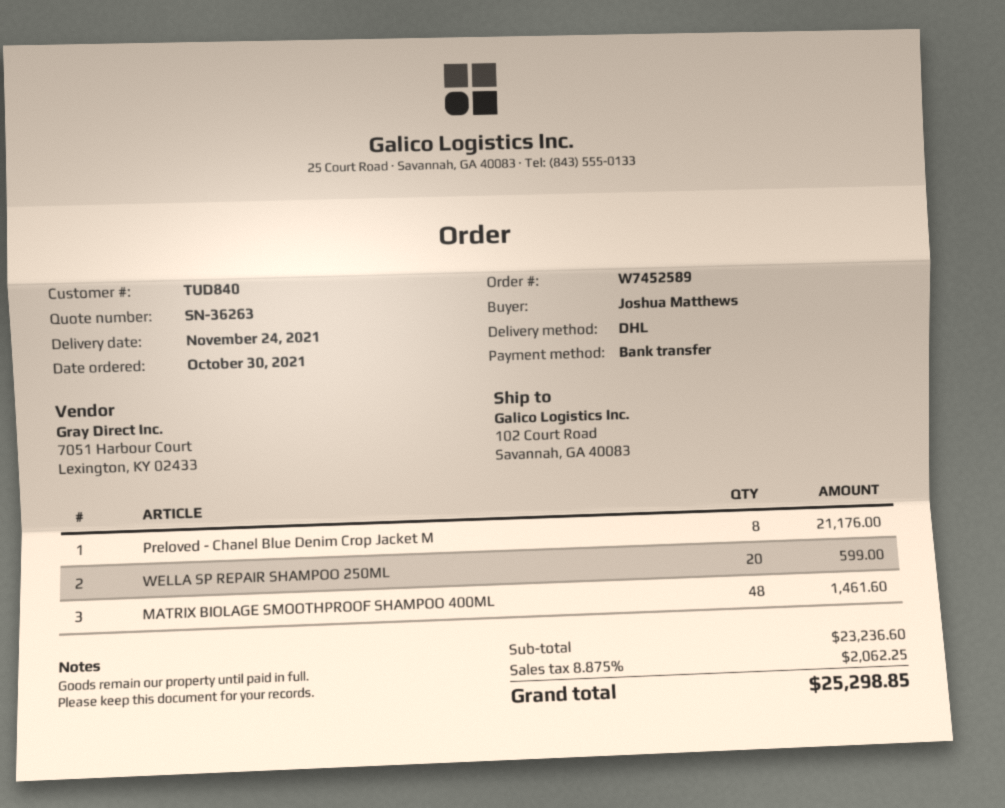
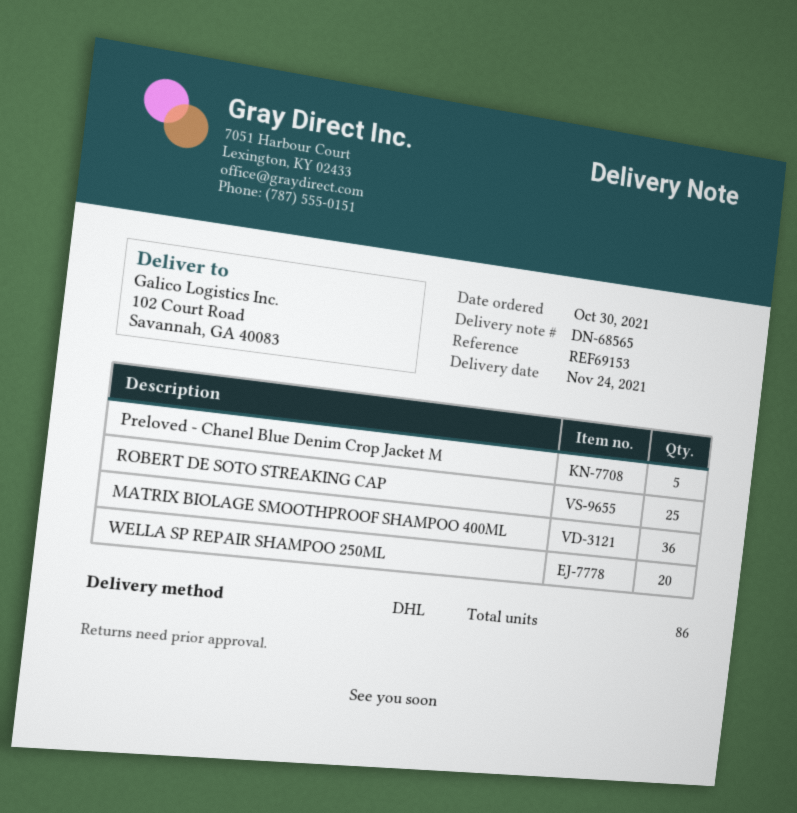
Preloved - Chanel Blue Denim Crop Jacket M: 8 -> 5
MATRIX BIOLAGE SMOOTHPROOF SHAMPOO 400ML: 48 -> 36
ROBERT DE SOTO STREAKING CAP: none -> 25

